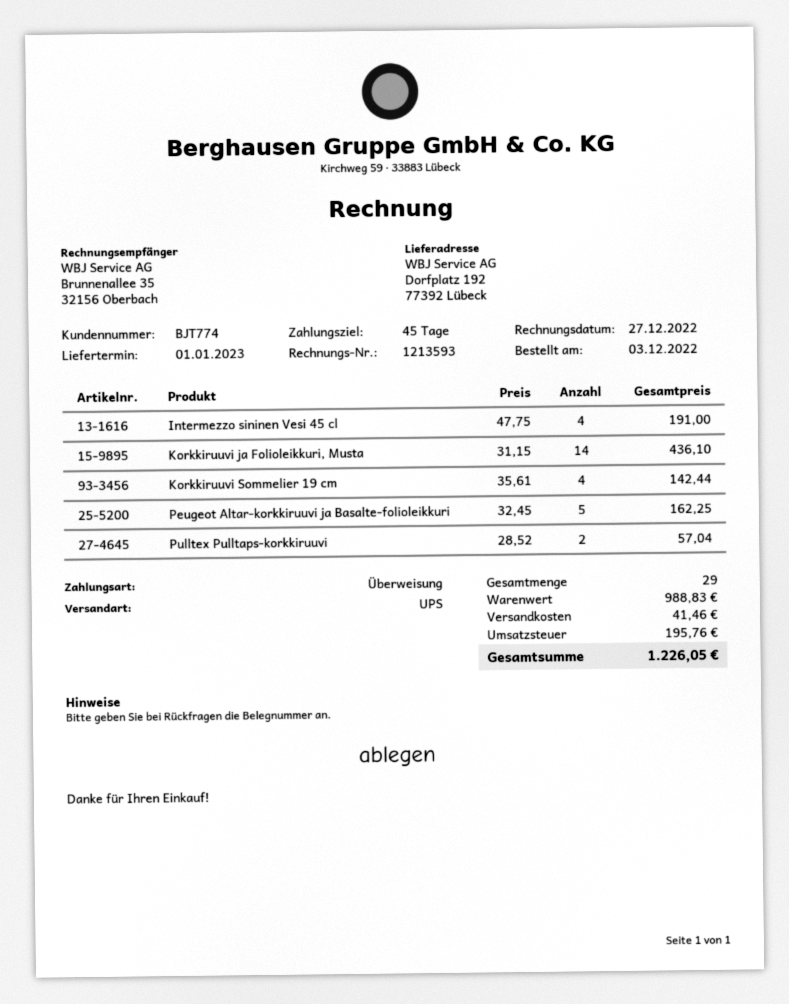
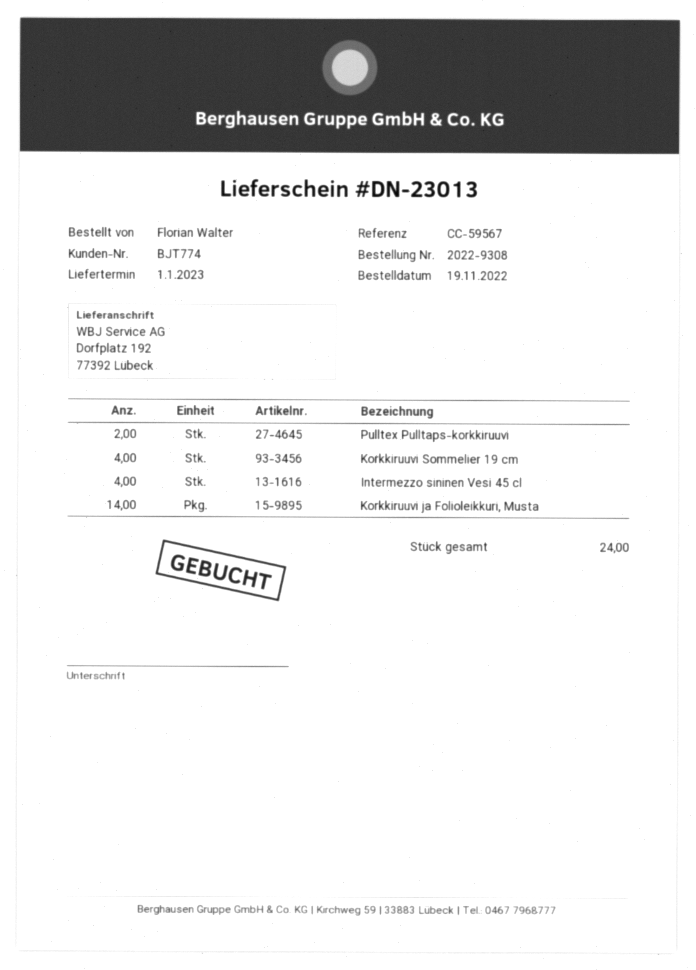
order date: 2022-12-03 -> 2022-11-19
Peugeot Altar-korkkiruuvi ja Basalte-folioleikkuri: 5 -> none
total quantity: 29 -> 24

